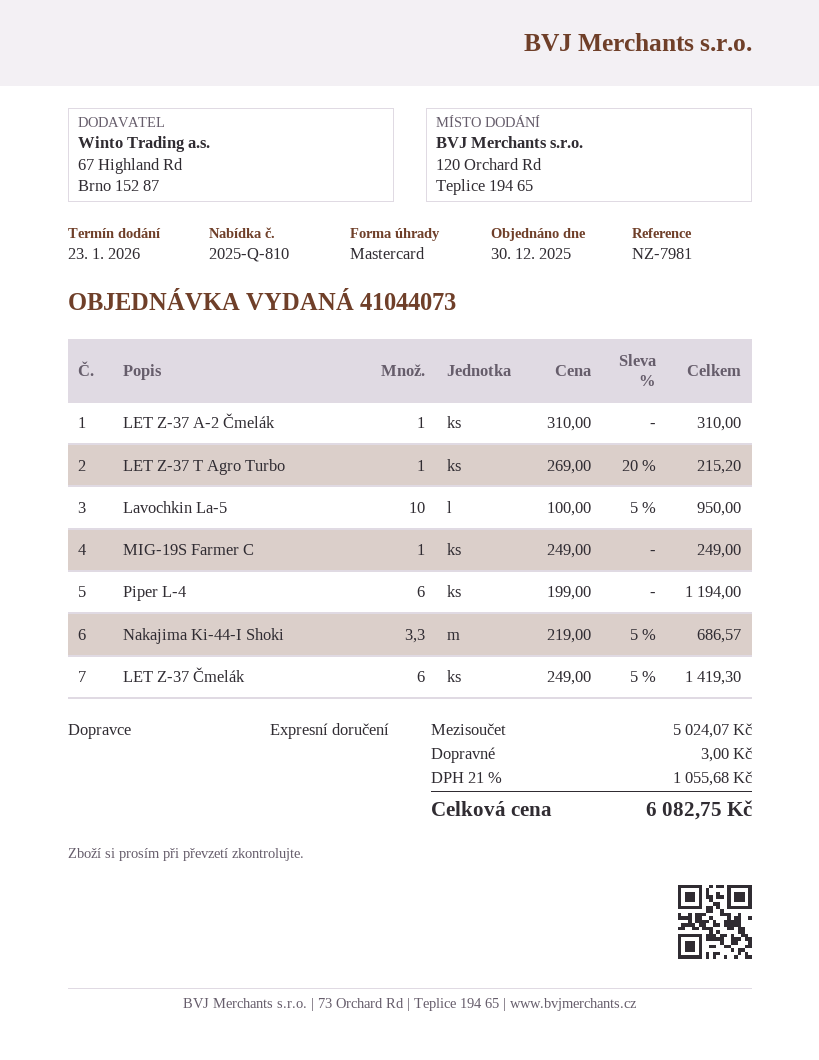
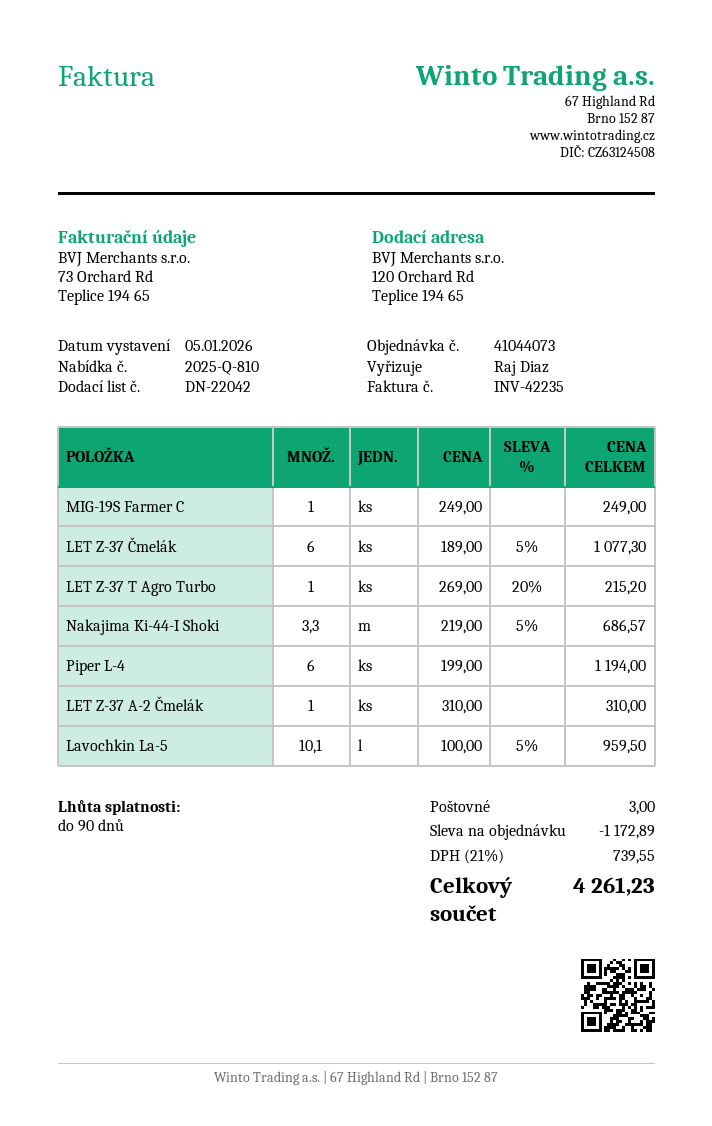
Lavochkin La-5: 10 x 100.00 - 5% = 950.00 -> 10.1 x 100.00 - 5% = 959.50
LET Z-37 Čmelák: 6 x 249.00 - 5% = 1419.30 -> 6 x 189.00 - 5% = 1077.30
discount: none -> 1172.89
tax: 21% = 1055.68 -> 21% = 739.55
total: 6082.75 -> 4261.23

